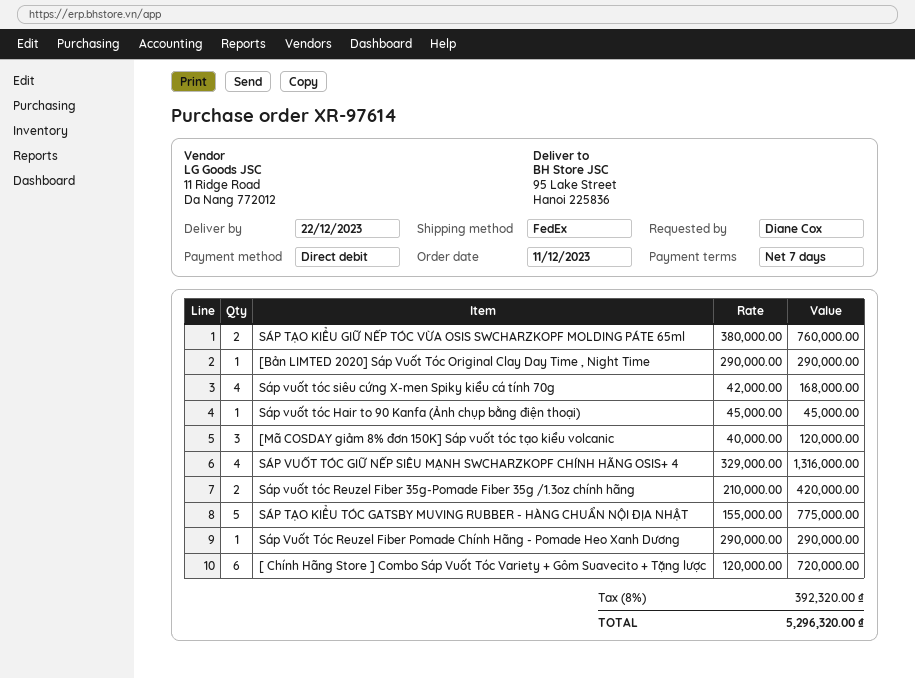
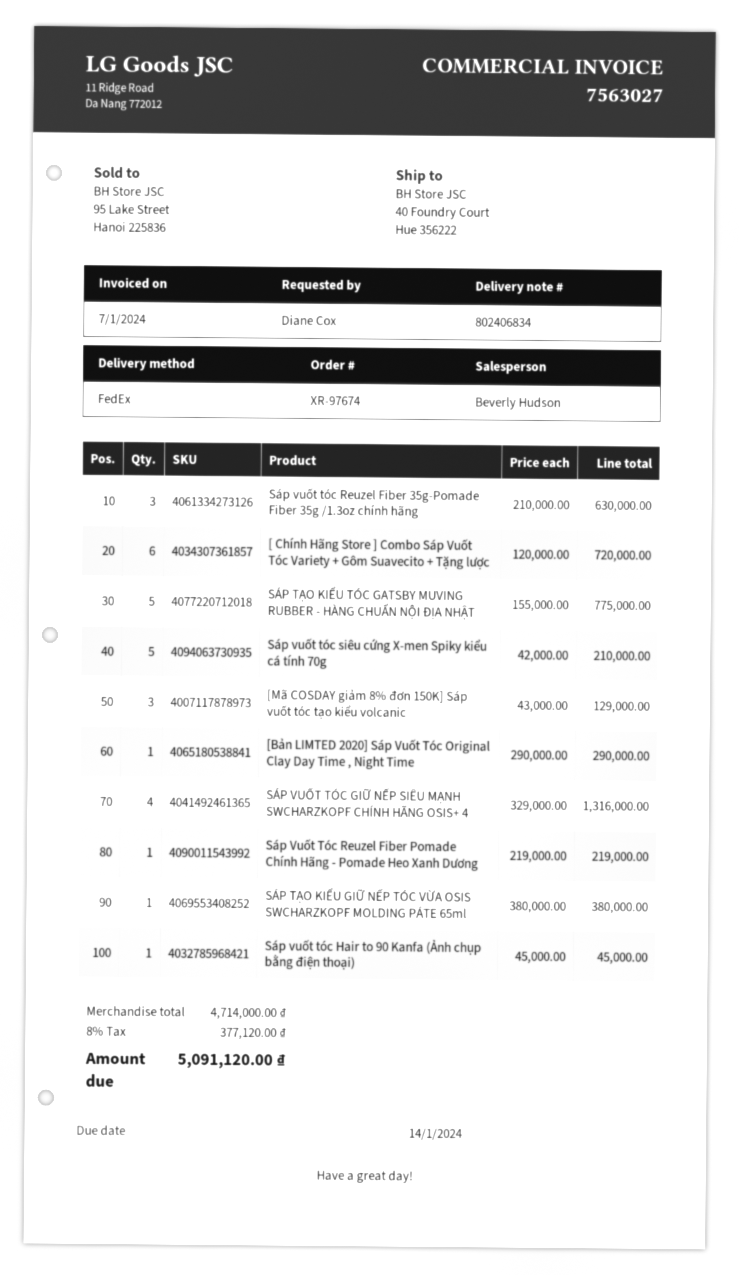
order number: XR-97614 -> XR-97674
ship to: 95 Lake Street, Hanoi 225836 -> 40 Foundry Court, Hue 356222
SÁP TẠO KIỂU GIỮ NẾP TÓC VỪA OSIS SWCHARZKOPF MOLDING PÁTE 65ml: 2 x 380000.00 = 760000.00 -> 1 x 380000.00 = 380000.00
Sáp vuốt tóc siêu cứng X-men Spiky kiểu cá tính 70g: 4 x 42000.00 = 168000.00 -> 5 x 42000.00 = 210000.00
[Mã COSDAY giảm 8% đơn 150K] Sáp vuốt tóc tạo kiểu volcanic: 3 x 40000.00 = 120000.00 -> 3 x 43000.00 = 129000.00
Sáp vuốt tóc Reuzel Fiber 35g-Pomade Fiber 35g /1.3oz chính hãng: 2 x 210000.00 = 420000.00 -> 3 x 210000.00 = 630000.00
Sáp Vuốt Tóc Reuzel Fiber Pomade Chính Hãng - Pomade Heo Xanh Dương: 1 x 290000.00 = 290000.00 -> 1 x 219000.00 = 219000.00
tax: 8% = 392320.00 -> 8% = 377120.00
total: 5296320.00 -> 5091120.00

